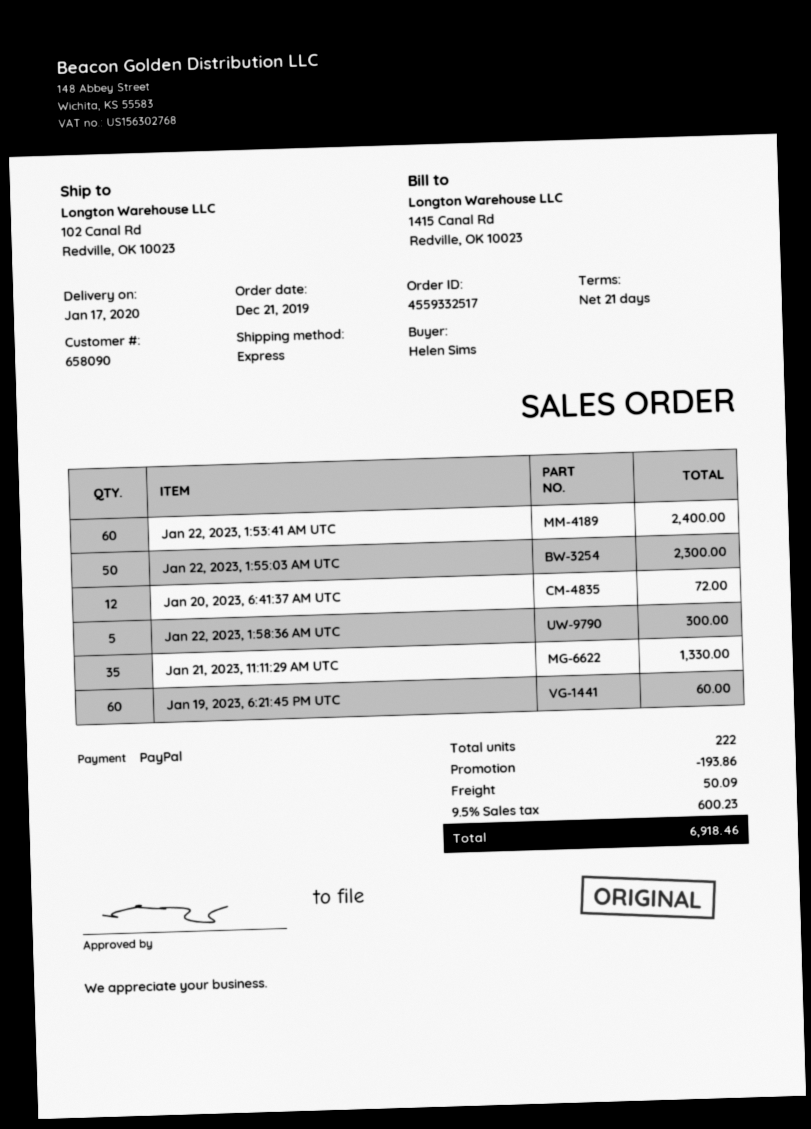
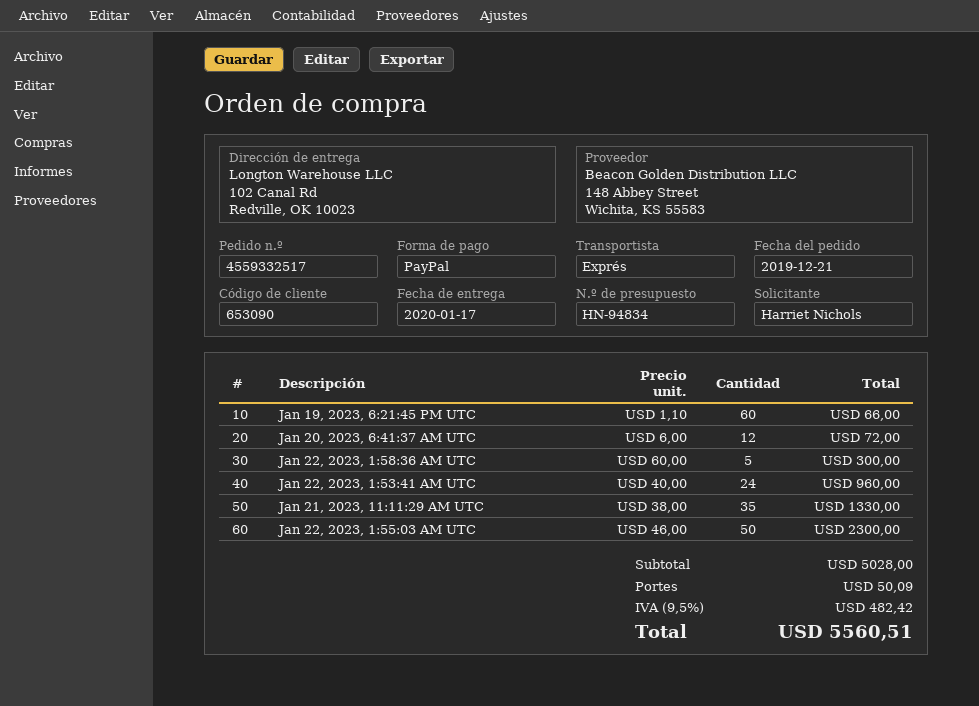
customer number: 658090 -> 653090
ordered by: Helen Sims -> Harriet Nichols
Jan 22, 2023, 1:53:41 AM UTC: 60 for 2400.00 -> 24 for 960.00
Jan 19, 2023, 6:21:45 PM UTC: 60 for 60.00 -> 60 for 66.00
discount: 193.86 -> none
tax: 9.5% = 600.23 -> 9.5% = 482.42
total: 6918.46 -> 5560.51

